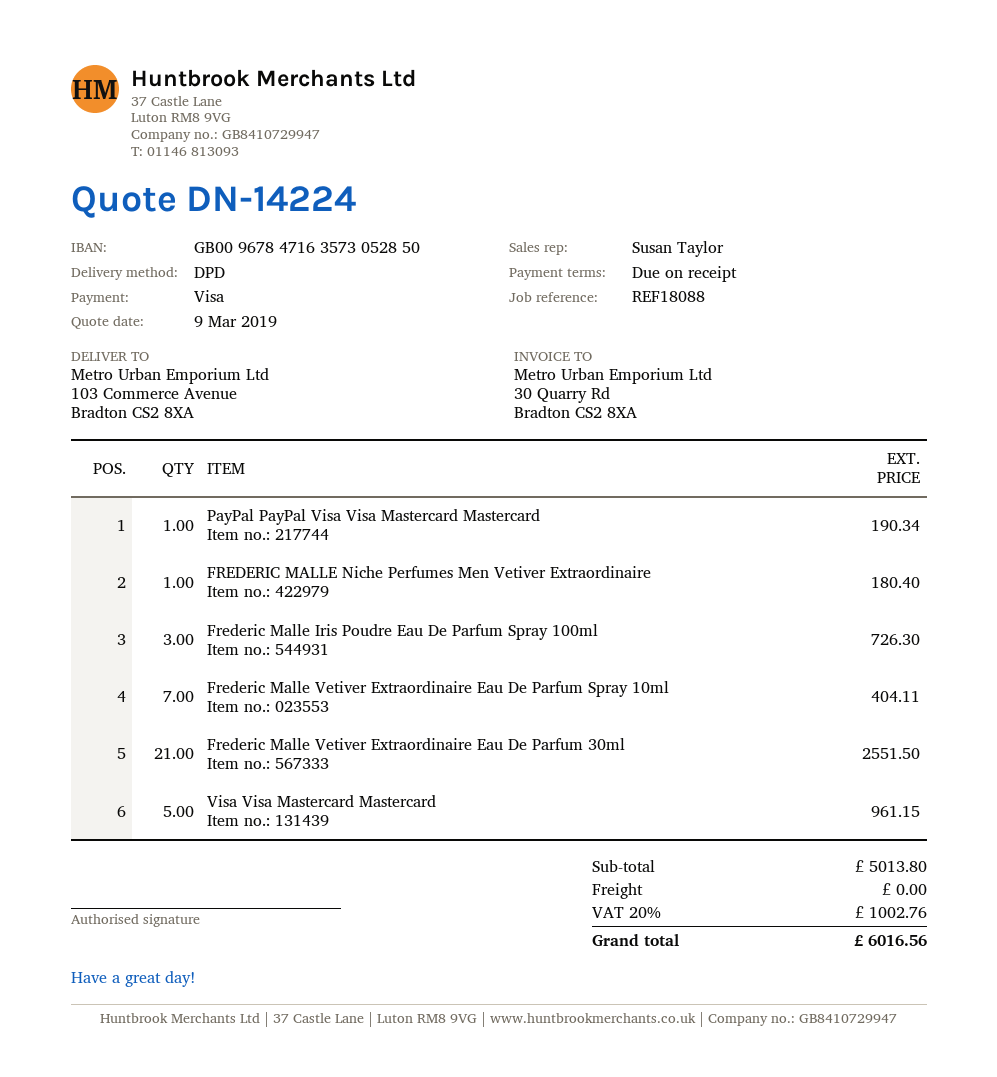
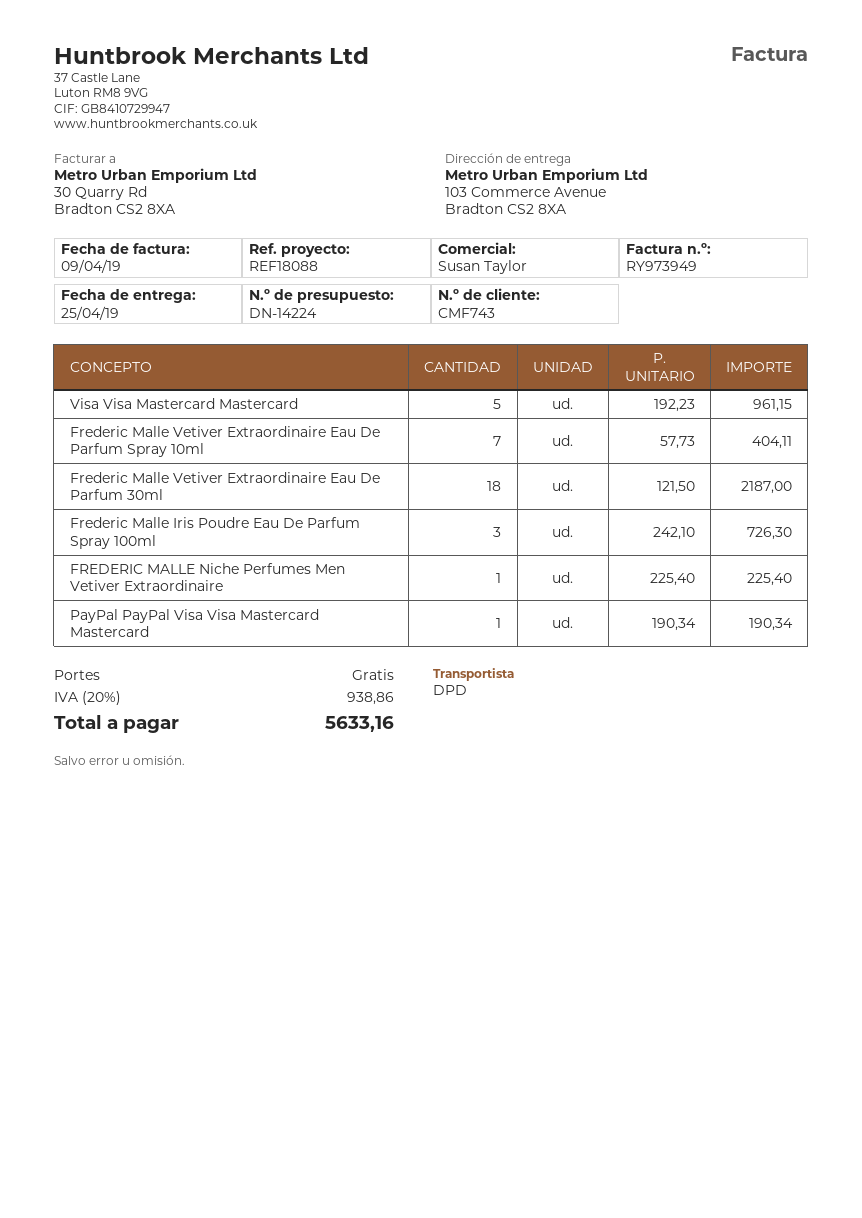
FREDERIC MALLE Niche Perfumes Men Vetiver Extraordinaire: 1 for 180.40 -> 1 for 225.40
Frederic Malle Vetiver Extraordinaire Eau De Parfum 30ml: 21 for 2551.50 -> 18 for 2187.00
tax: 20% = 1002.76 -> 20% = 938.86
total: 6016.56 -> 5633.16

